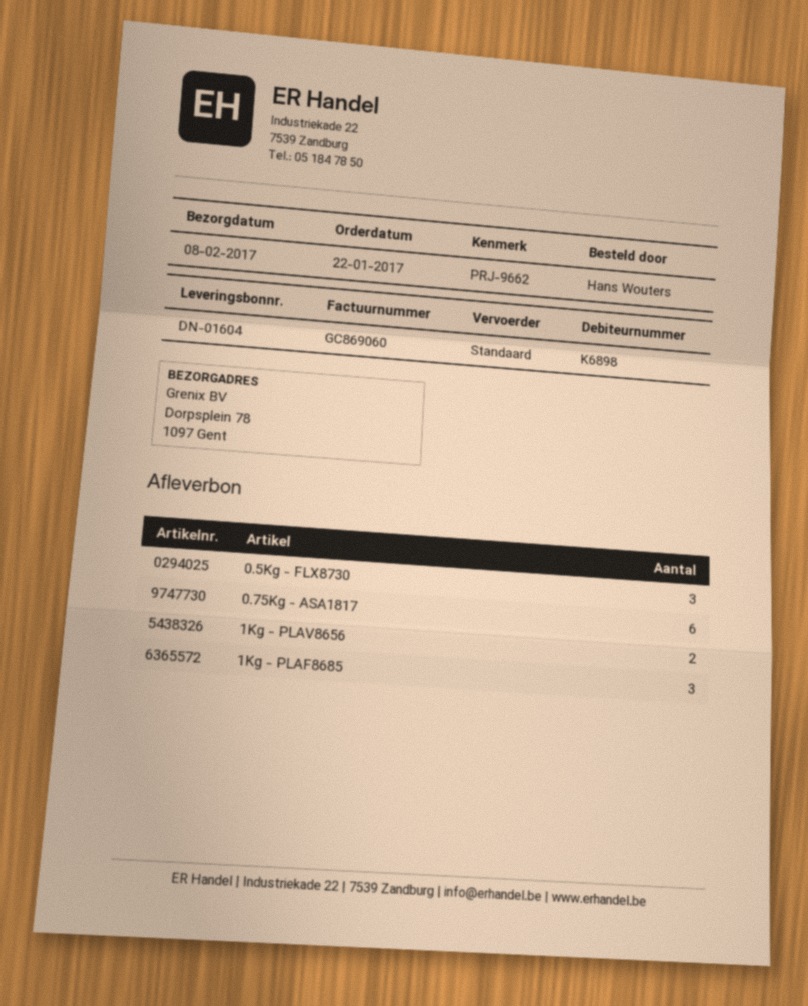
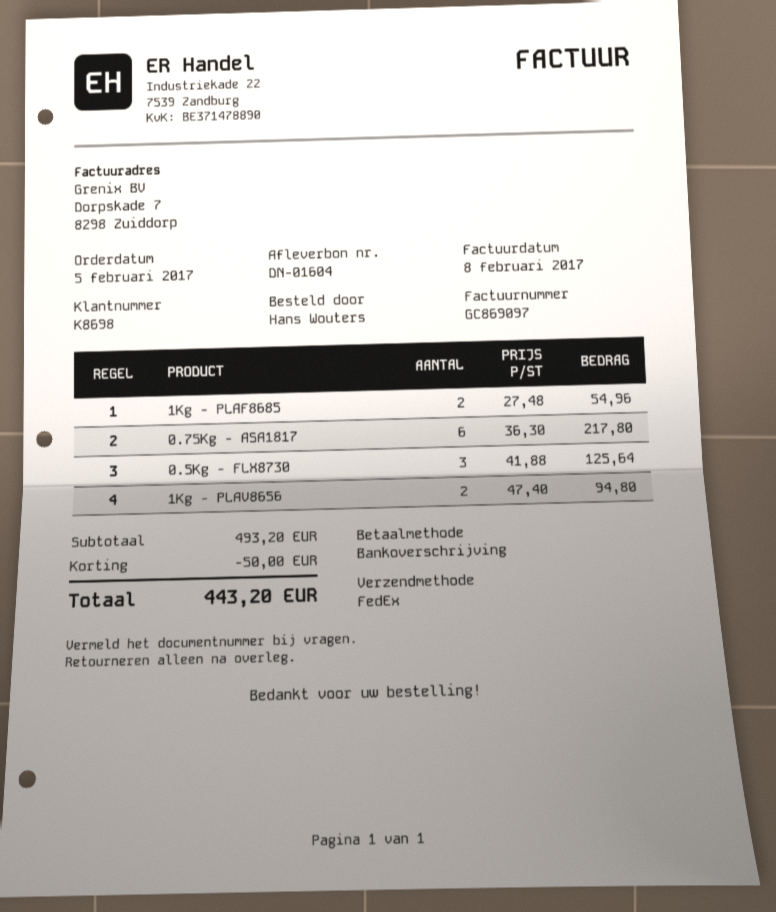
order date: 2017-01-22 -> 2017-02-05
invoice number: GC869060 -> GC869097
customer number: K6898 -> K8698
shipping method: standard -> FedEx
1Kg - PLAF8685: 3 -> 2

